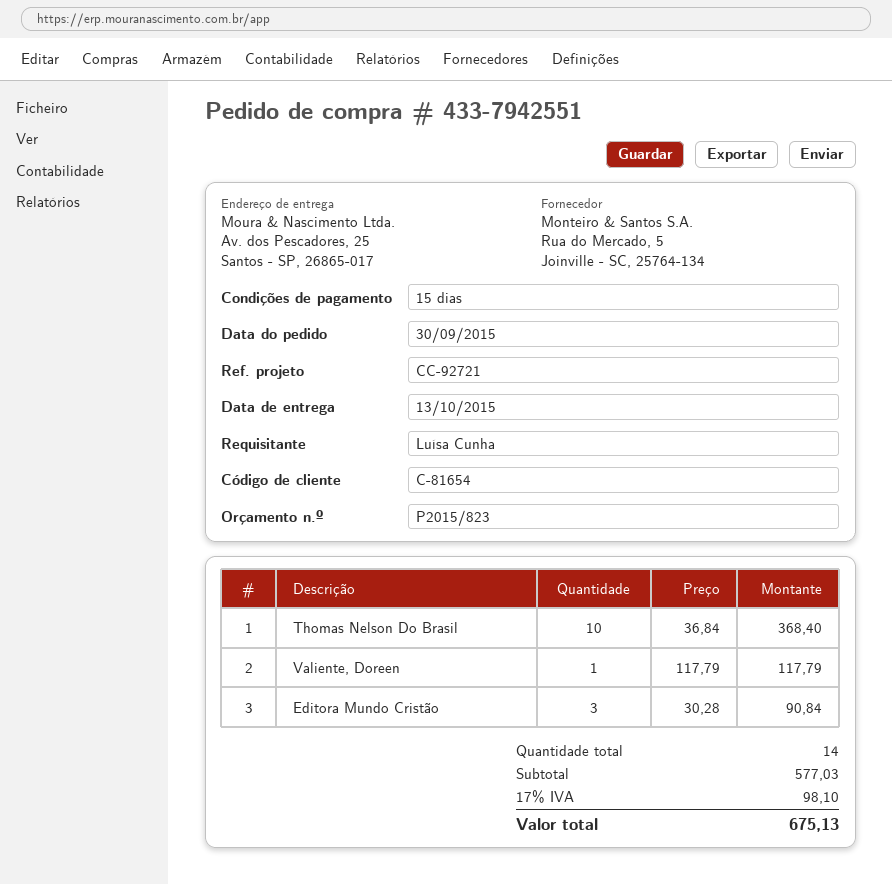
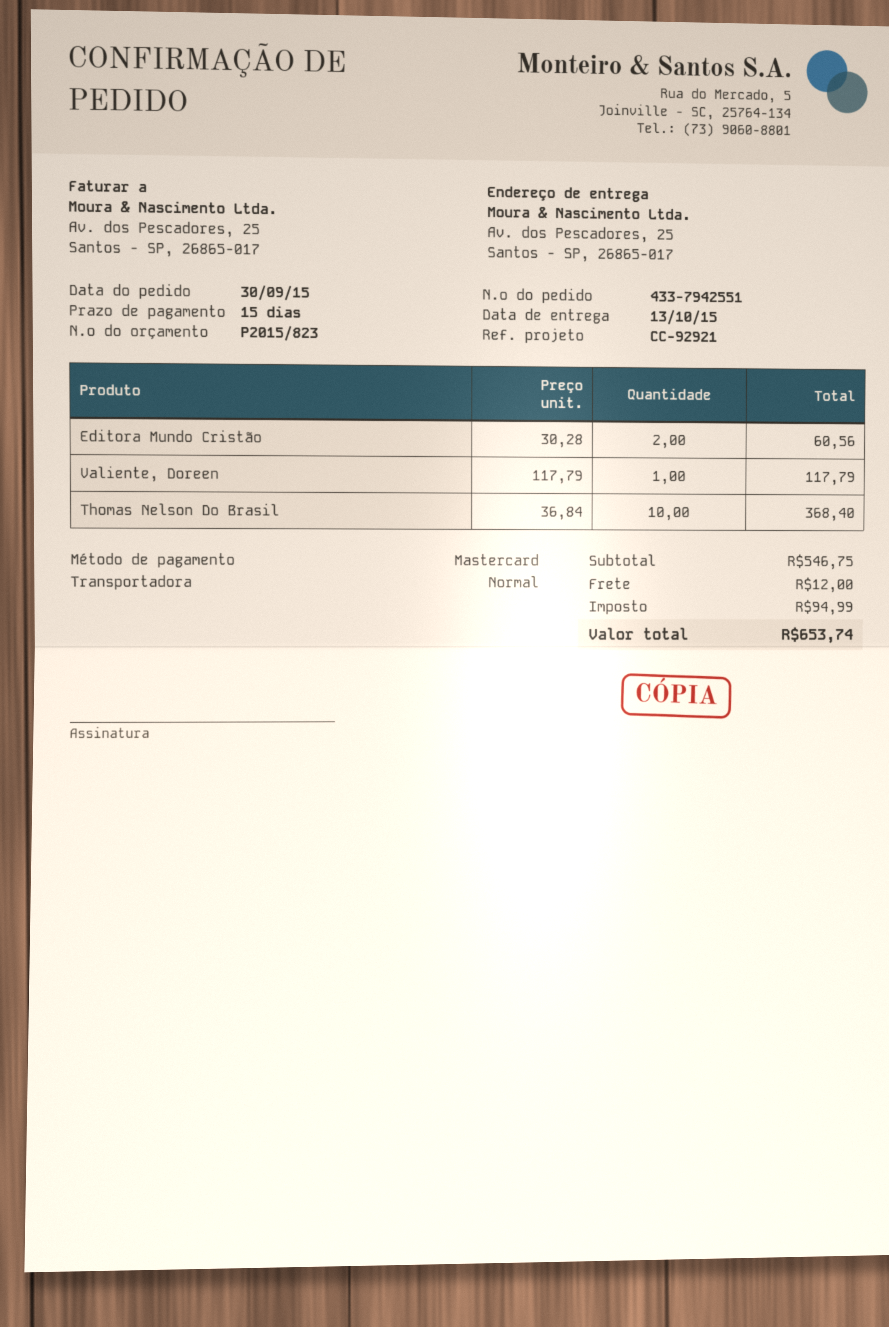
reference: CC-92721 -> CC-92921
Editora Mundo Cristão: 3 x 30.28 = 90.84 -> 2 x 30.28 = 60.56
subtotal: 577.03 -> 546.75
shipping: none -> 12.00
tax: 98.10 -> 94.99
total: 675.13 -> 653.74

